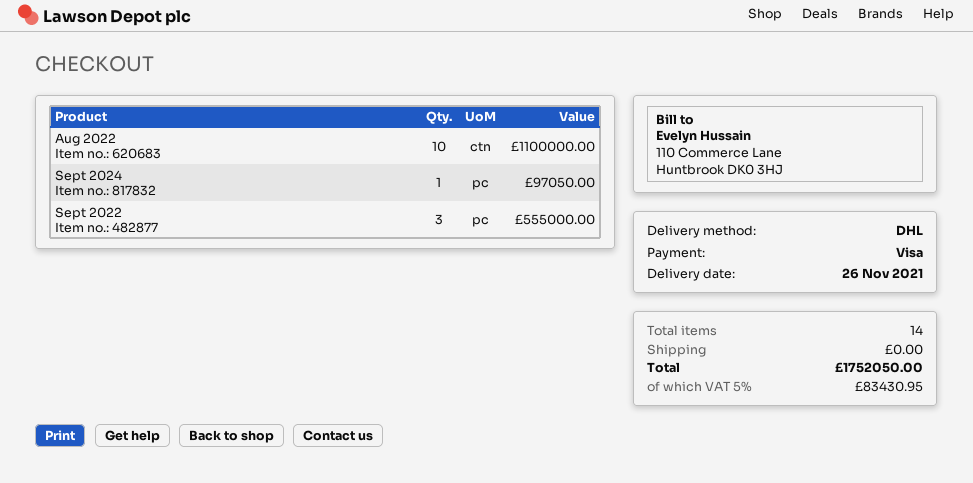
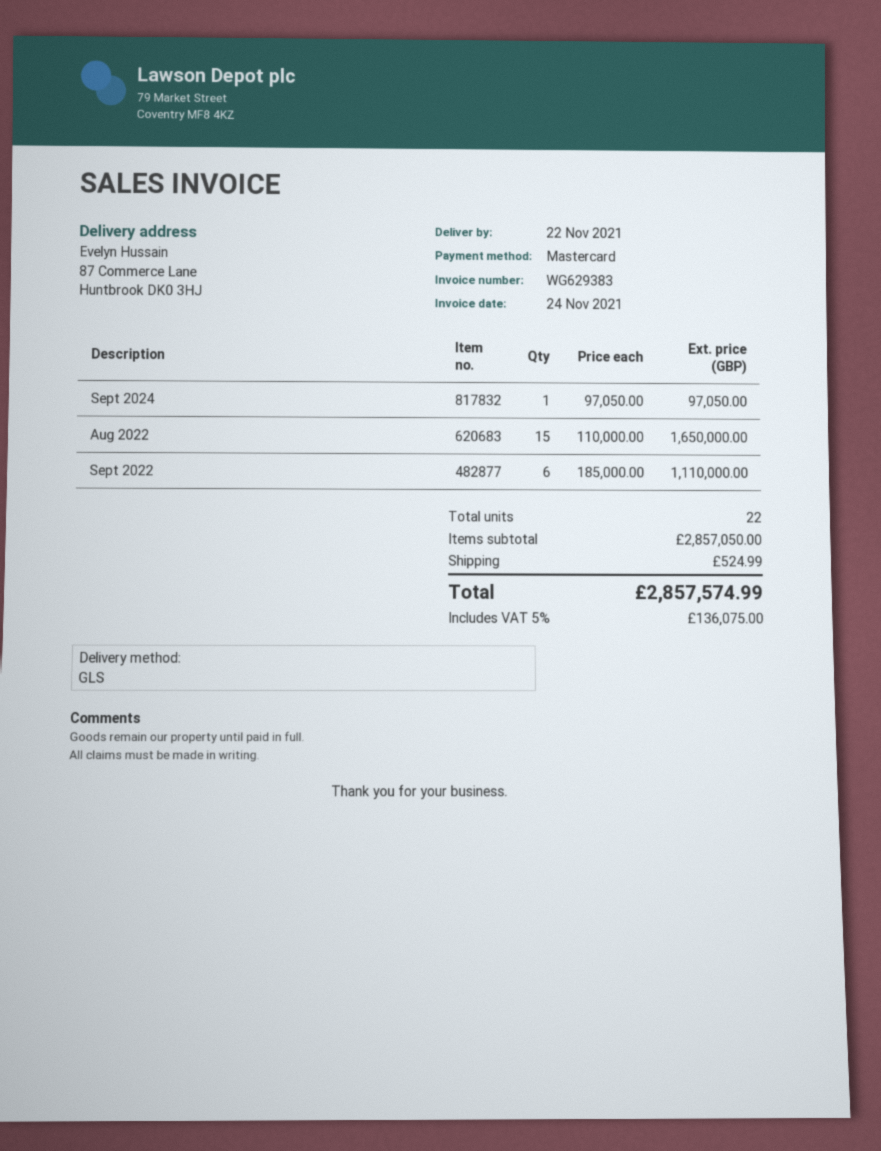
delivery date: 2021-11-26 -> 2021-11-22
payment method: Visa -> Mastercard
shipping method: DHL -> GLS
Aug 2022: 10 for 1100000.00 -> 15 for 1650000.00
Sept 2022: 3 for 555000.00 -> 6 for 1110000.00
total quantity: 14 -> 22
shipping: 0.00 -> 524.99
tax: 5% = 83430.95 -> 5% = 136075.00
total: 1752050.00 -> 2857574.99

